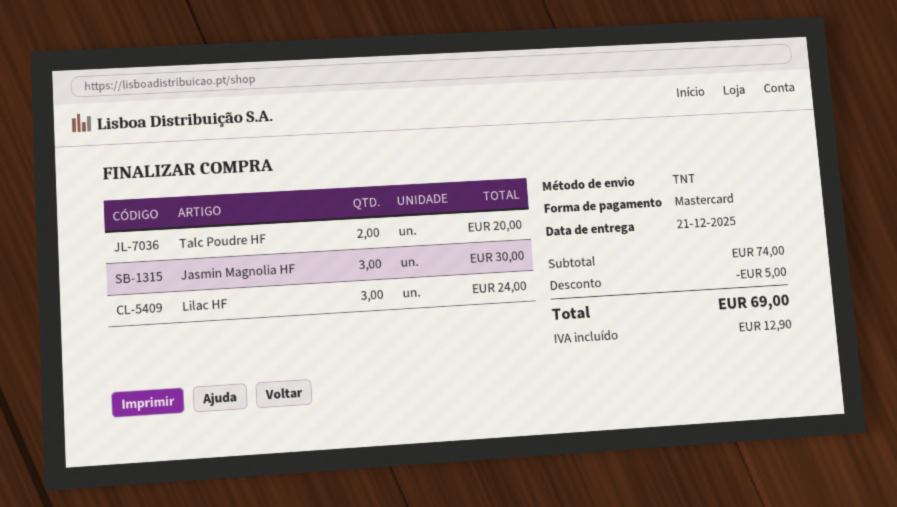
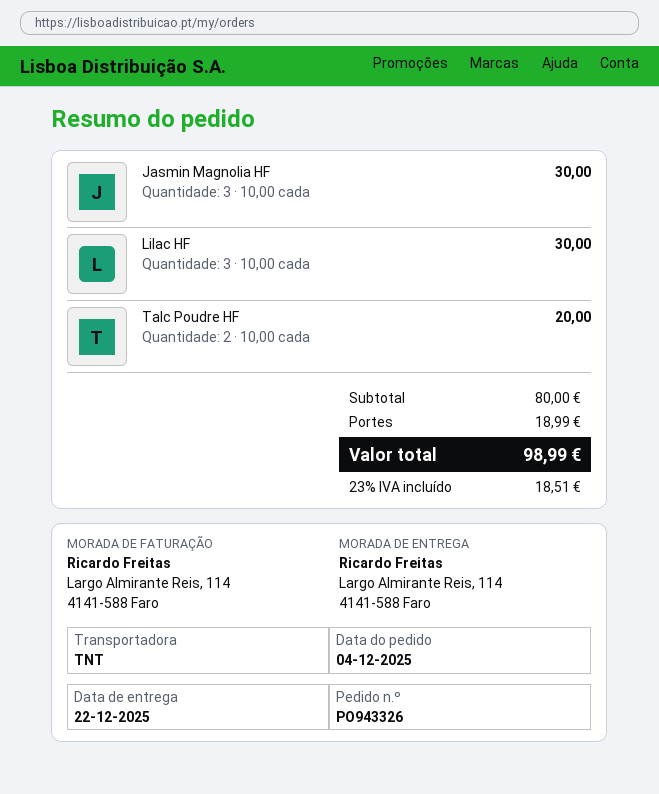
delivery date: 2025-12-21 -> 2025-12-22
Lilac HF: 3 for 24.00 -> 3 for 30.00
subtotal: 74.00 -> 80.00
discount: 5.00 -> none
shipping: none -> 18.99
tax: 12.90 -> 18.51
total: 69.00 -> 98.99

